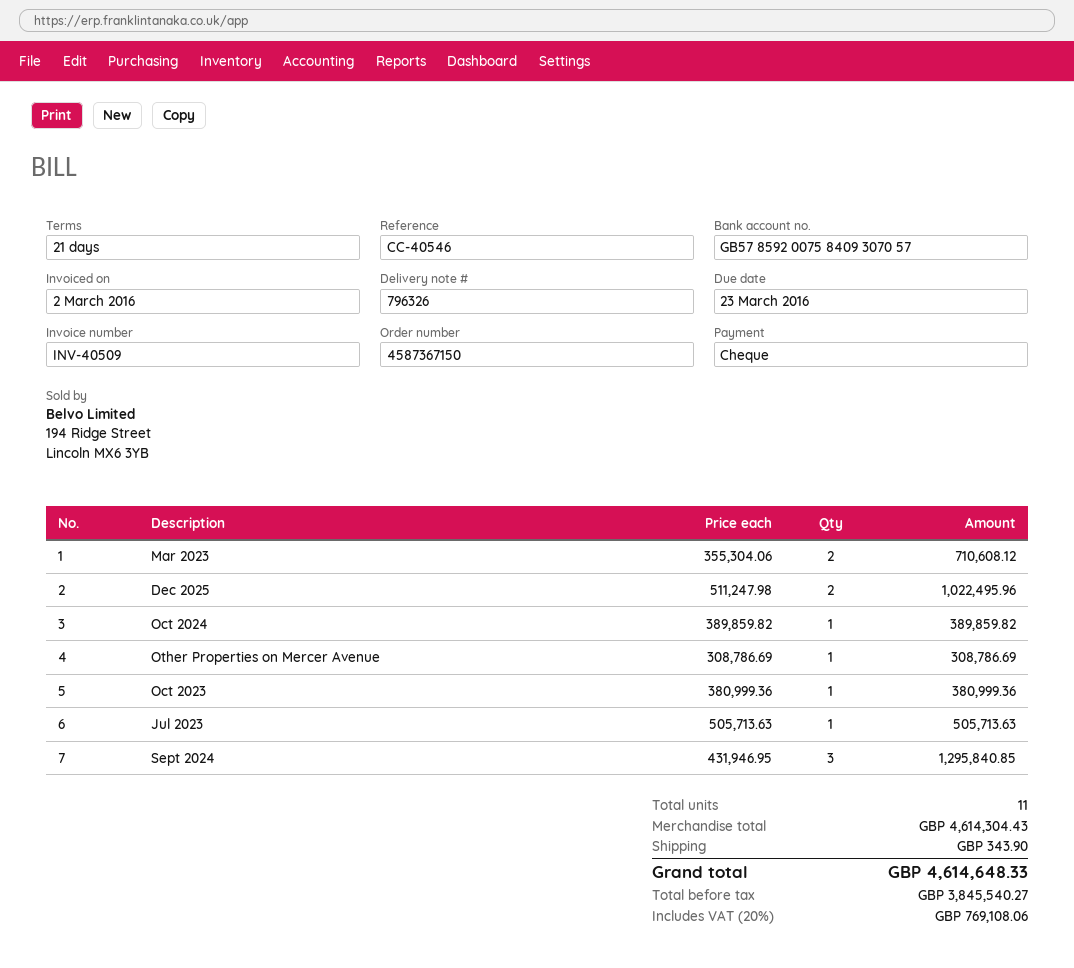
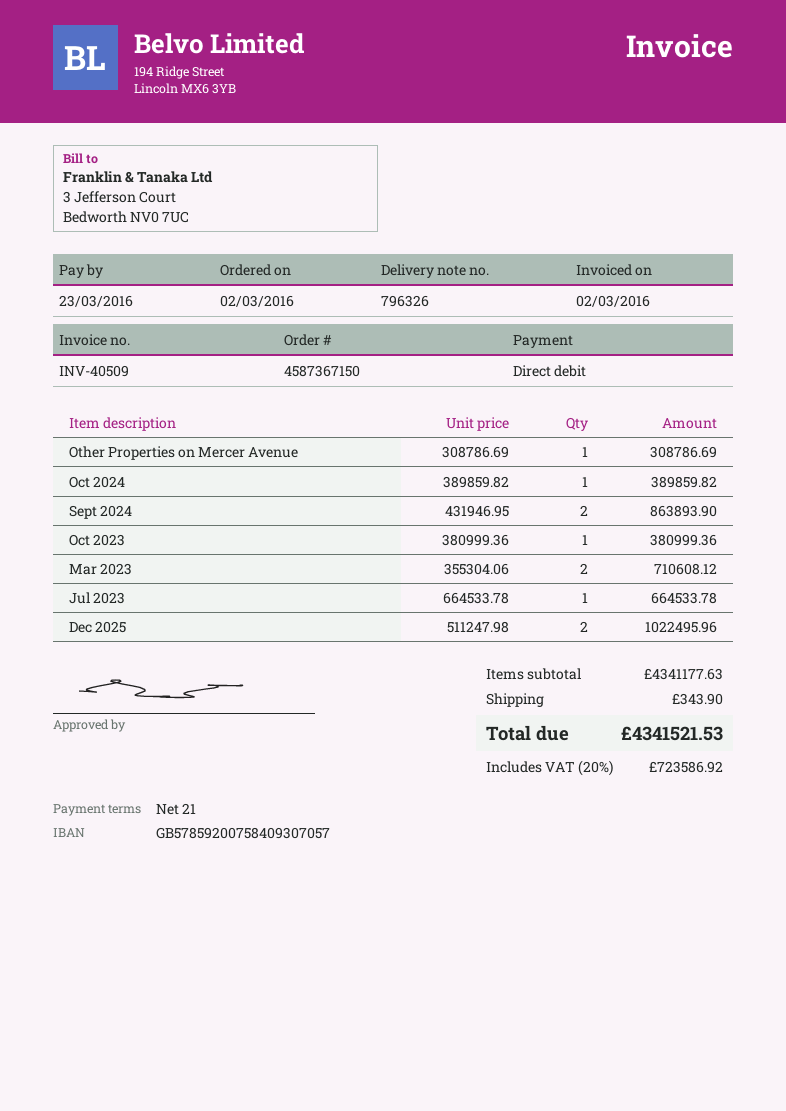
payment method: cheque -> direct debit
Jul 2023: 1 x 505713.63 = 505713.63 -> 1 x 664533.78 = 664533.78
Sept 2024: 3 x 431946.95 = 1295840.85 -> 2 x 431946.95 = 863893.90
subtotal: 4614304.43 -> 4341177.63
tax: 20% = 769108.06 -> 20% = 723586.92
total: 4614648.33 -> 4341521.53

